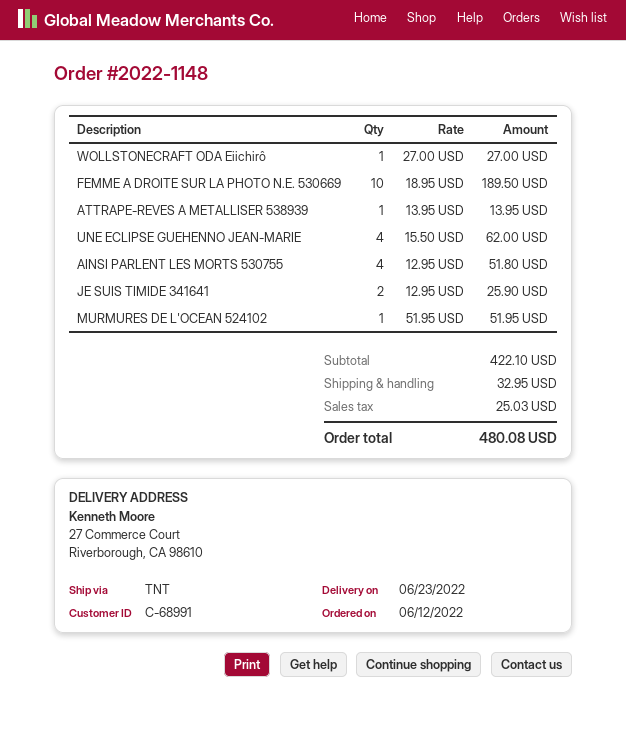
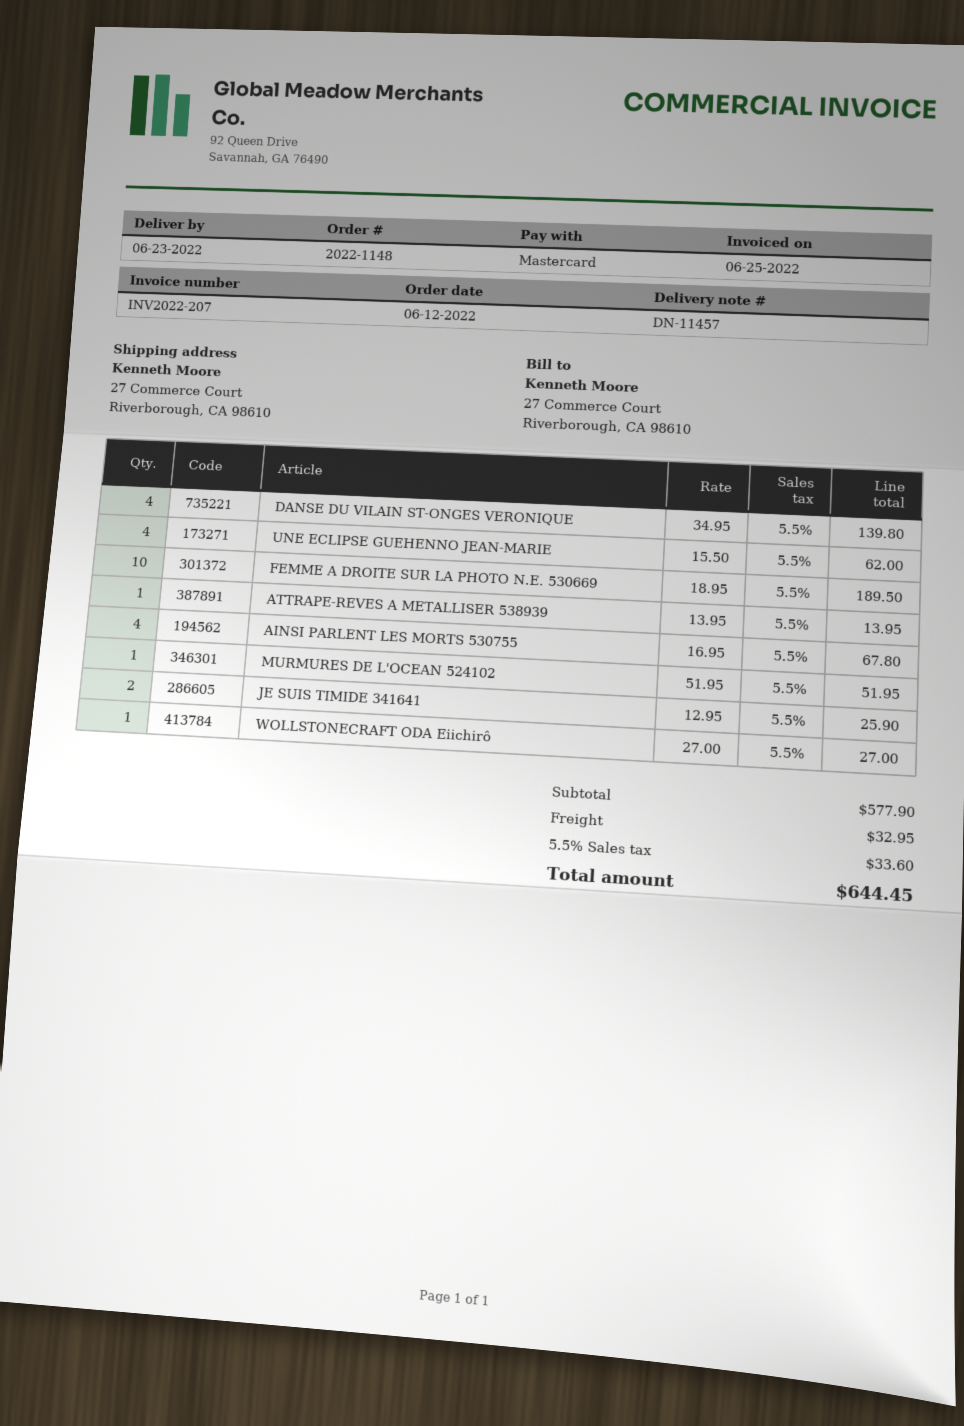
AINSI PARLENT LES MORTS 530755: 4 x 12.95 = 51.80 -> 4 x 16.95 = 67.80
DANSE DU VILAIN ST-ONGES VERONIQUE: none -> 4 x 34.95 = 139.80
subtotal: 422.10 -> 577.90
tax: 25.03 -> 33.60
total: 480.08 -> 644.45

